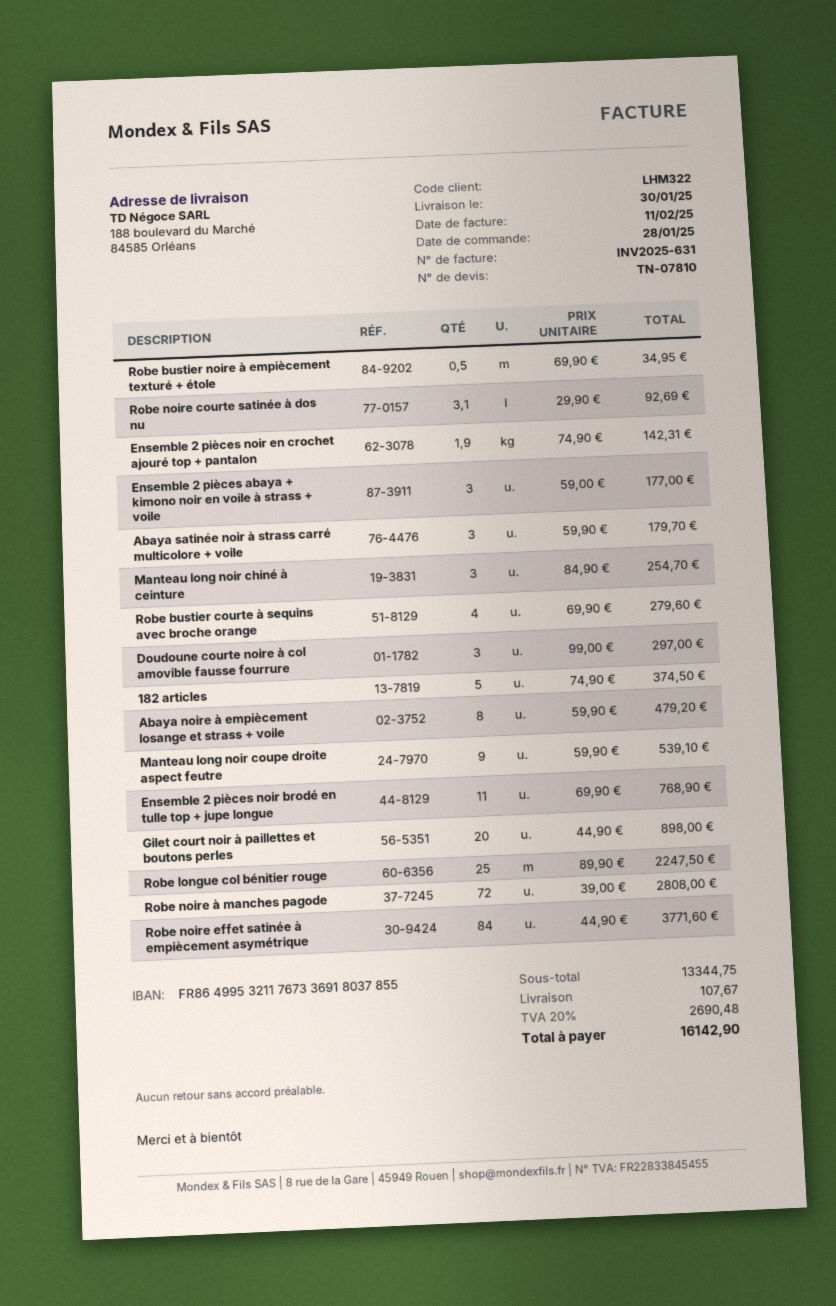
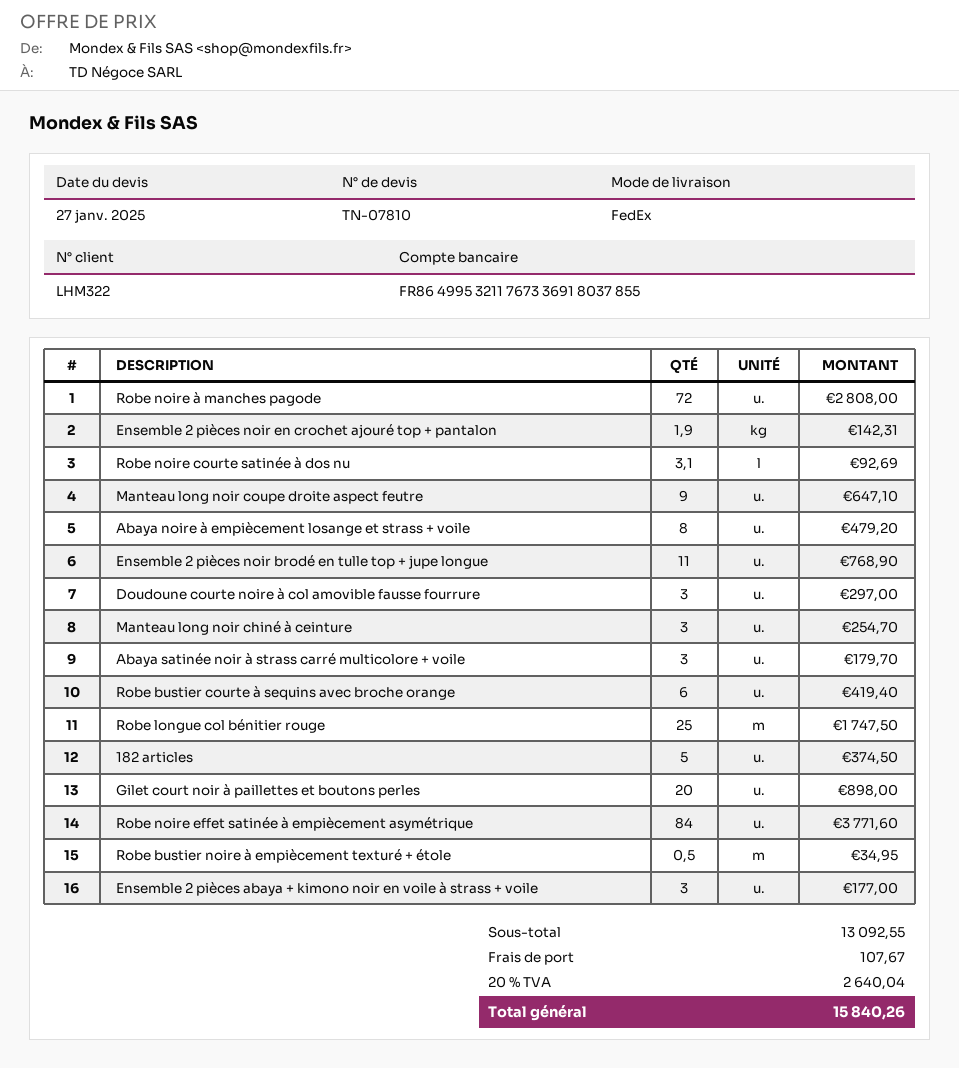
Robe bustier courte à sequins avec broche orange: 4 for 279.60 -> 6 for 419.40
Manteau long noir coupe droite aspect feutre: 9 for 539.10 -> 9 for 647.10
Robe longue col bénitier rouge: 25 for 2247.50 -> 25 for 1747.50
subtotal: 13344.75 -> 13092.55
tax: 20% = 2690.48 -> 20% = 2640.04
total: 16142.90 -> 15840.26

